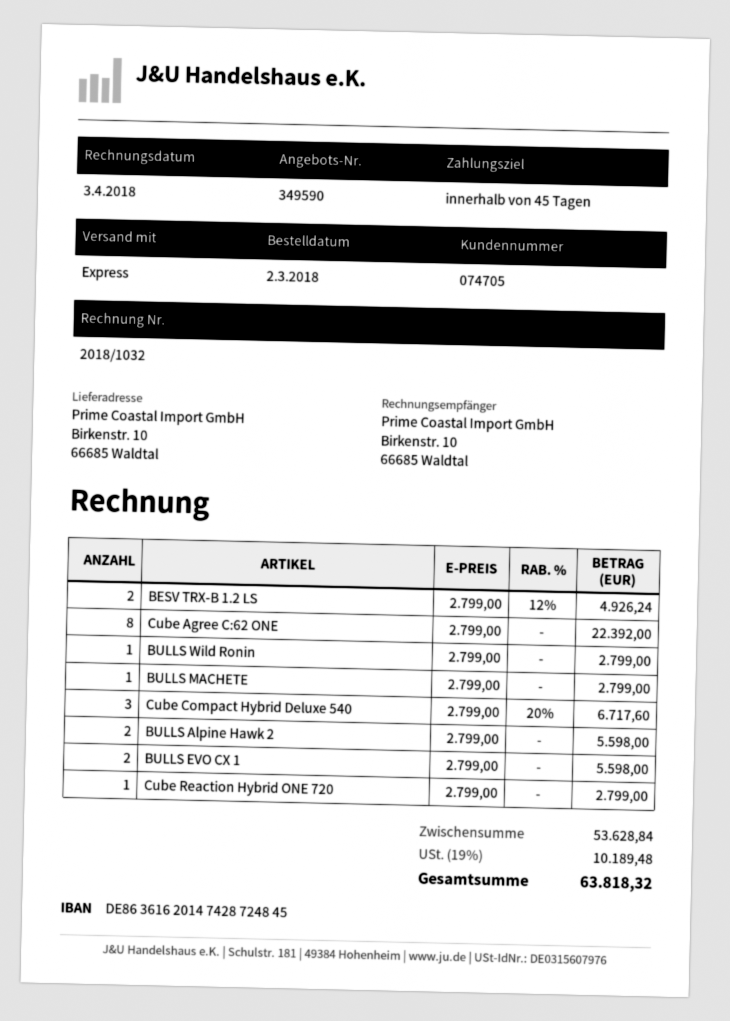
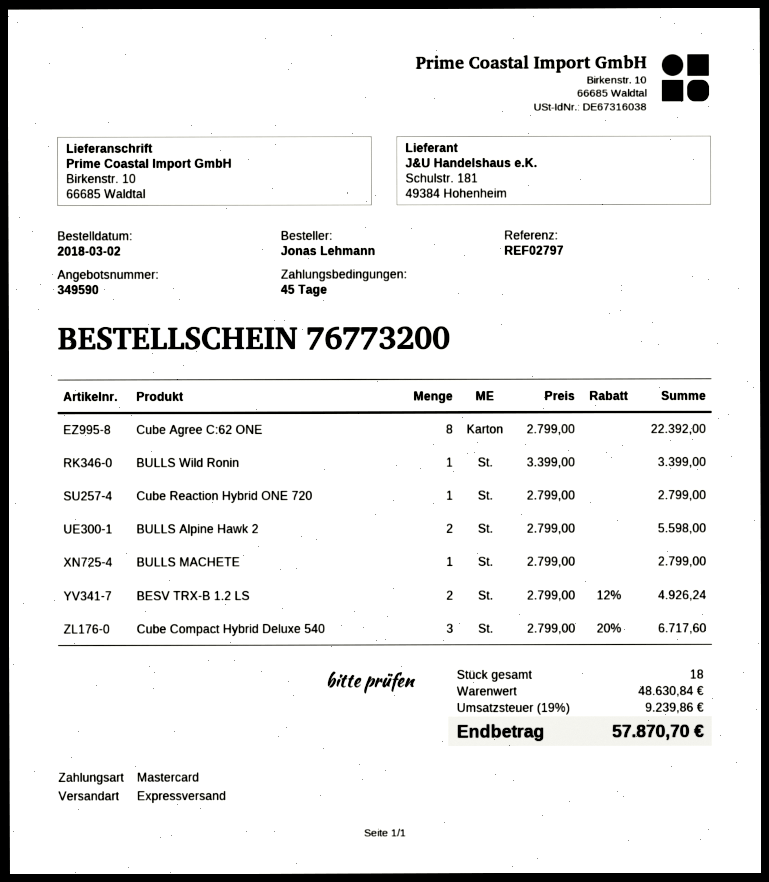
BULLS Wild Ronin: 1 x 2799.00 = 2799.00 -> 1 x 3399.00 = 3399.00
BULLS EVO CX 1: 2 x 2799.00 = 5598.00 -> none
subtotal: 53628.84 -> 48630.84
tax: 19% = 10189.48 -> 19% = 9239.86
total: 63818.32 -> 57870.70

